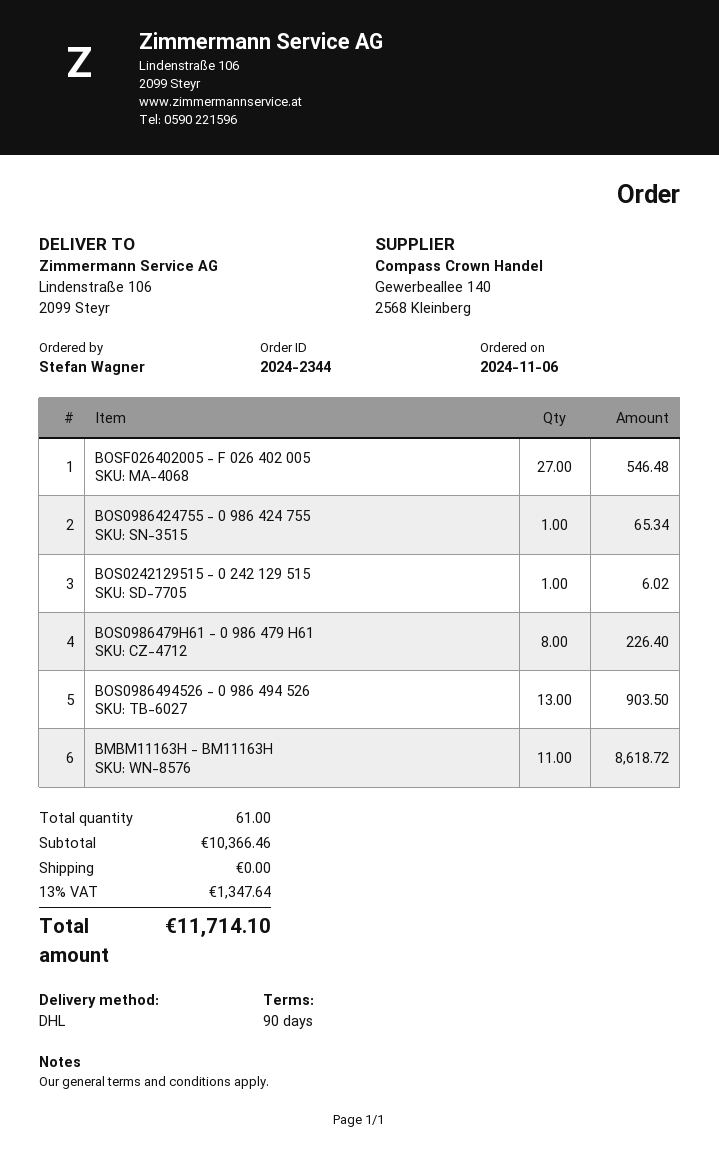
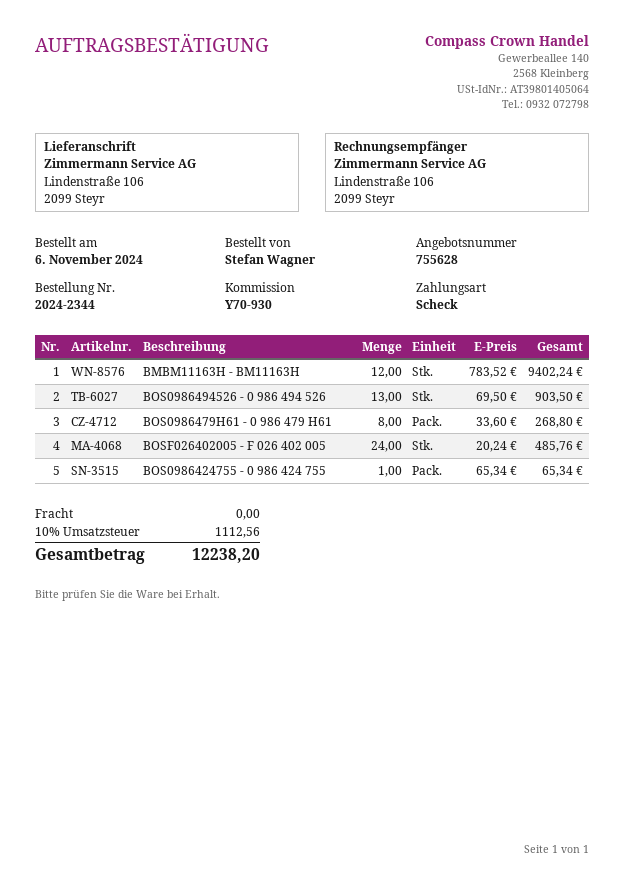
BOSF026402005 - F 026 402 005: 27 for 546.48 -> 24 for 485.76
BOS0242129515 - 0 242 129 515: 1 for 6.02 -> none
BOS0986479H61 - 0 986 479 H61: 8 for 226.40 -> 8 for 268.80
BMBM11163H - BM11163H: 11 for 8618.72 -> 12 for 9402.24
tax: 13% = 1347.64 -> 10% = 1112.56
total: 11714.10 -> 12238.20

